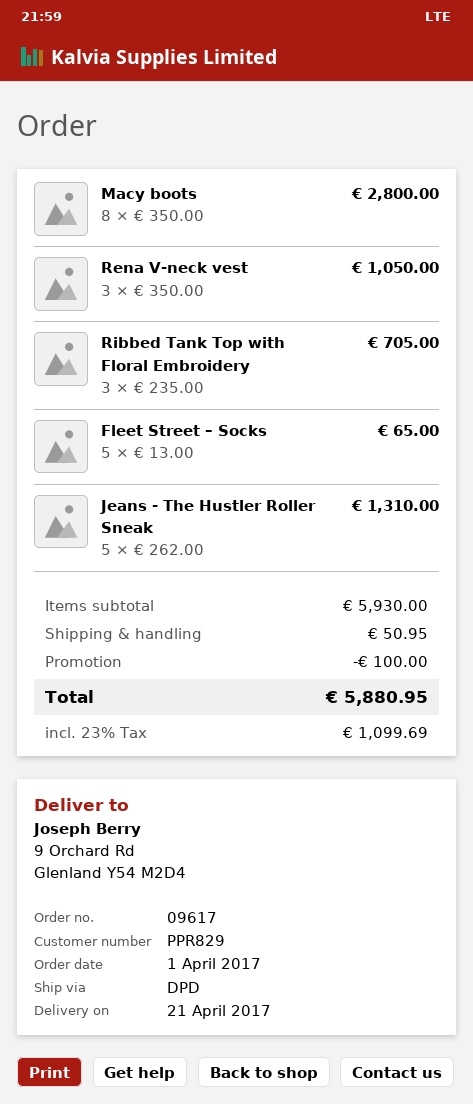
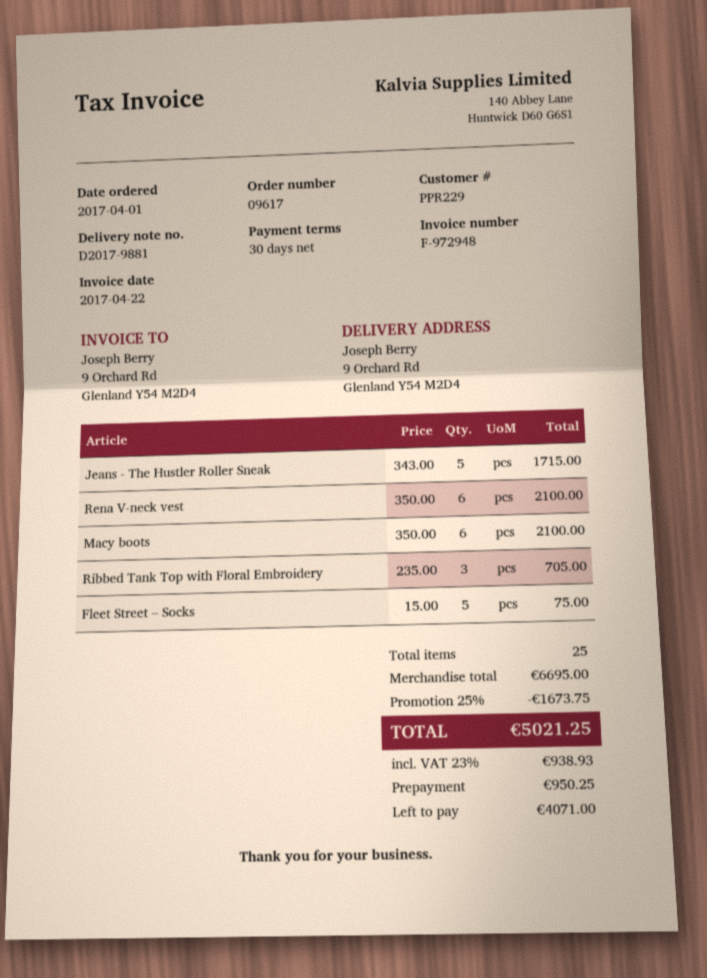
customer number: PPR829 -> PPR229
Macy boots: 8 x 350.00 = 2800.00 -> 6 x 350.00 = 2100.00
Rena V-neck vest: 3 x 350.00 = 1050.00 -> 6 x 350.00 = 2100.00
Fleet Street – Socks: 5 x 13.00 = 65.00 -> 5 x 15.00 = 75.00
Jeans - The Hustler Roller Sneak: 5 x 262.00 = 1310.00 -> 5 x 343.00 = 1715.00
subtotal: 5930.00 -> 6695.00
discount: 100.00 -> 1673.75
shipping: 50.95 -> none
tax: 23% = 1099.69 -> 23% = 938.93
total: 5880.95 -> 5021.25

